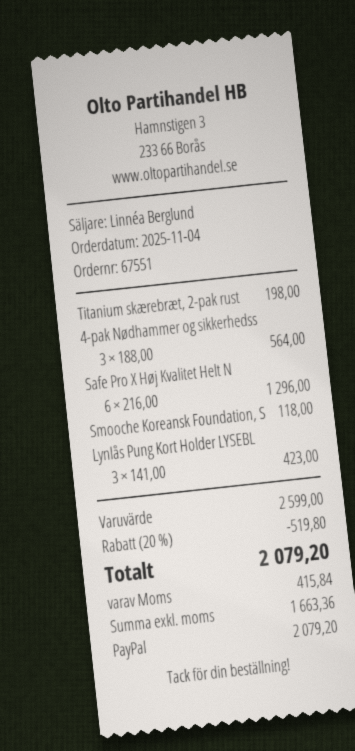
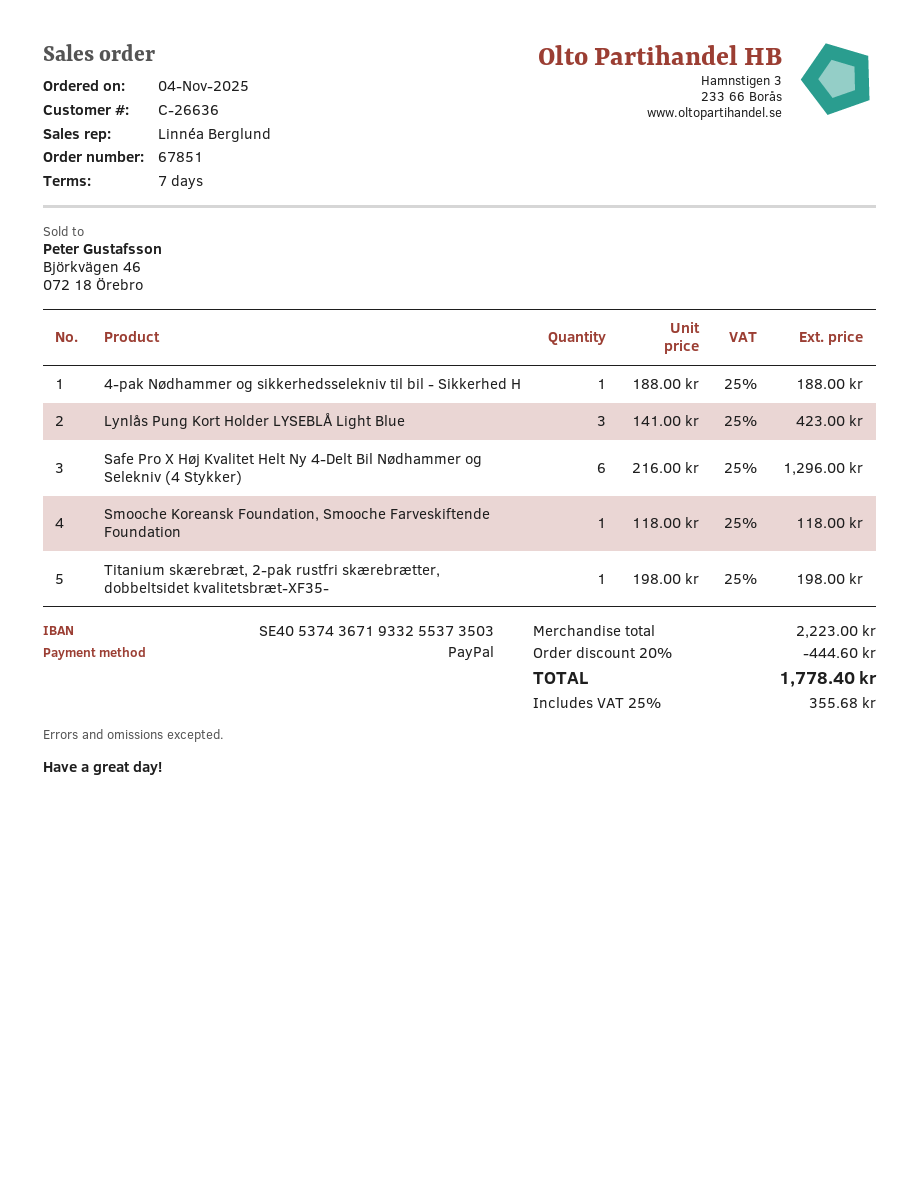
order number: 67551 -> 67851
4-pak Nødhammer og sikkerhedss: 3 x 188.00 = 564.00 -> 1 x 188.00 = 188.00
subtotal: 2599.00 -> 2223.00
discount: 20% = 519.80 -> 20% = 444.60
tax: 415.84 -> 355.68
total: 2079.20 -> 1778.40

